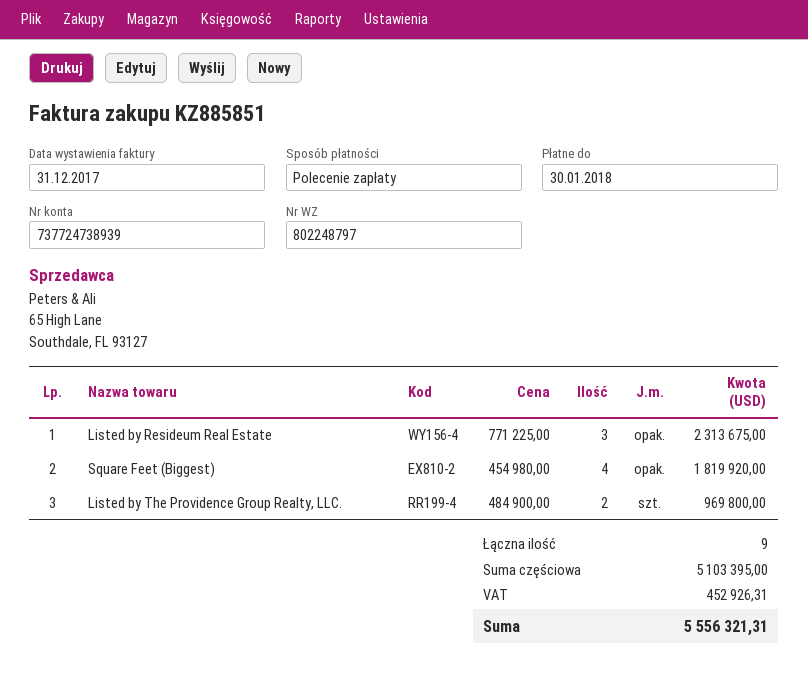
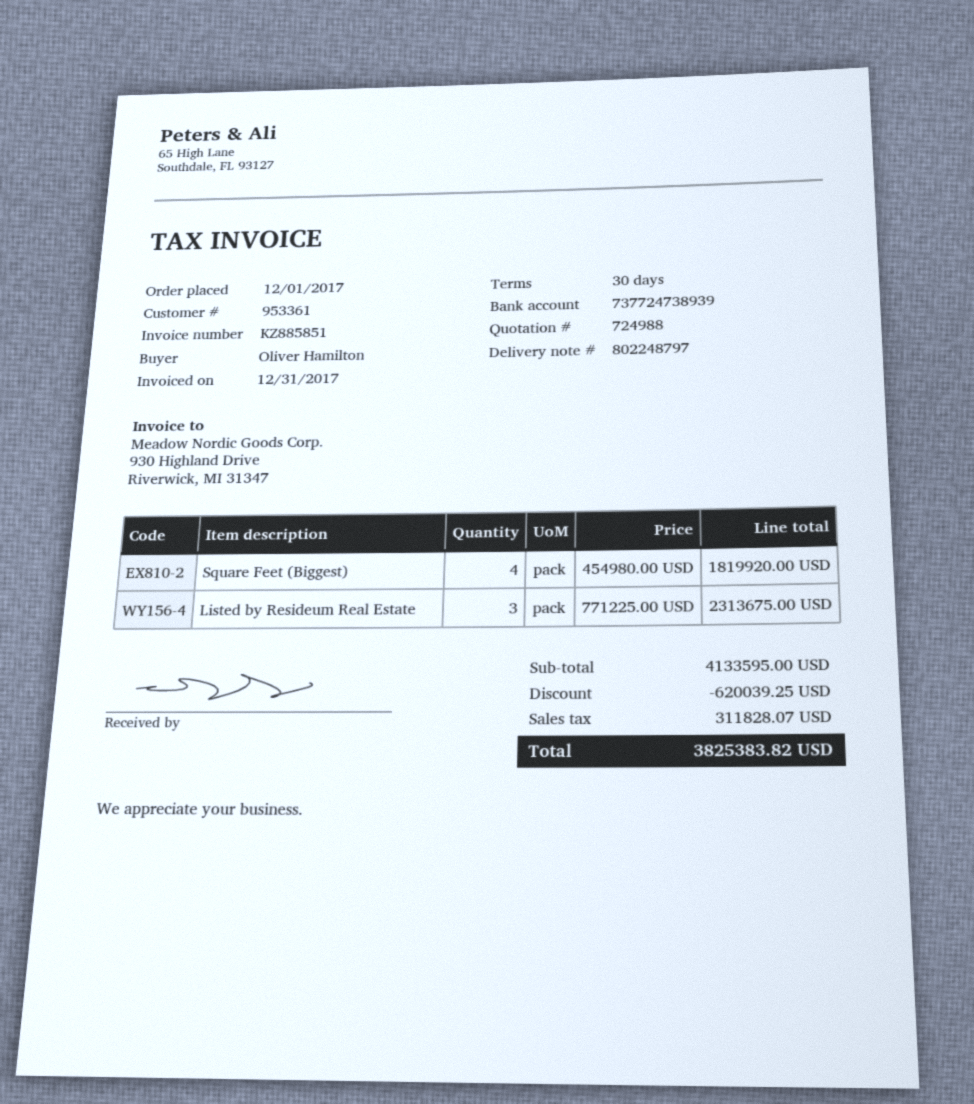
Listed by The Providence Group Realty, LLC.: 2 x 484900.00 = 969800.00 -> none
subtotal: 5103395.00 -> 4133595.00
discount: none -> 620039.25
tax: 452926.31 -> 311828.07
total: 5556321.31 -> 3825383.82

